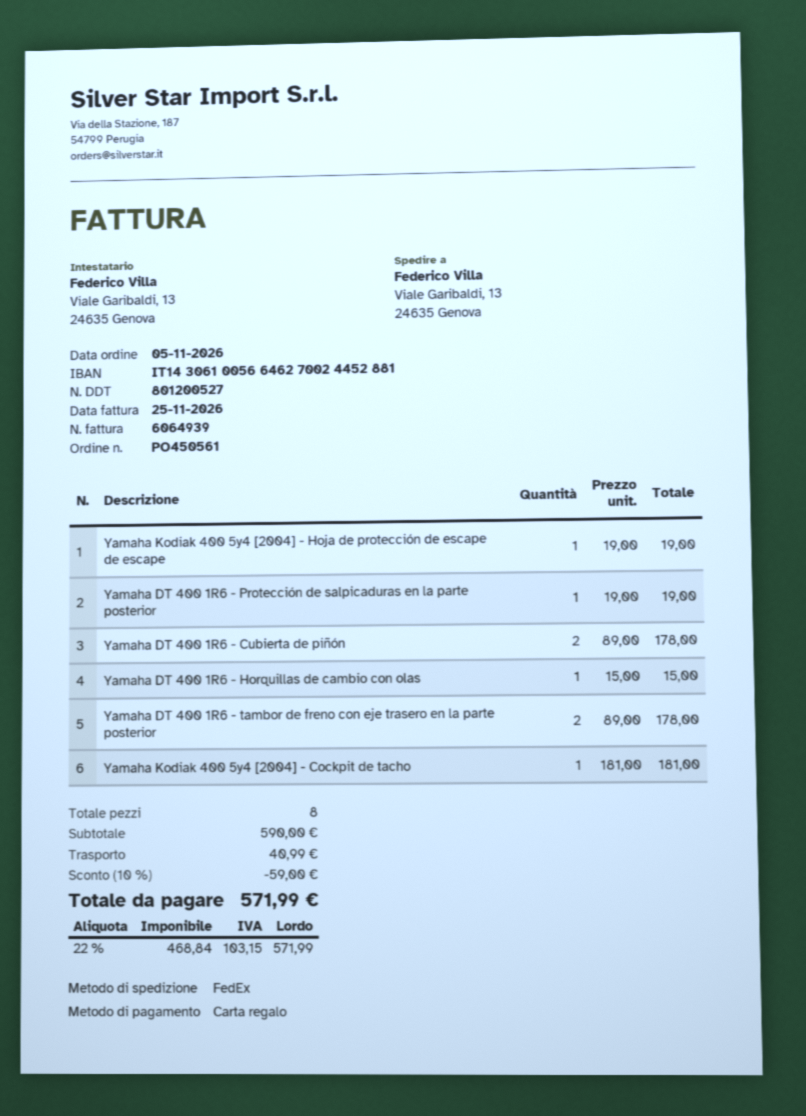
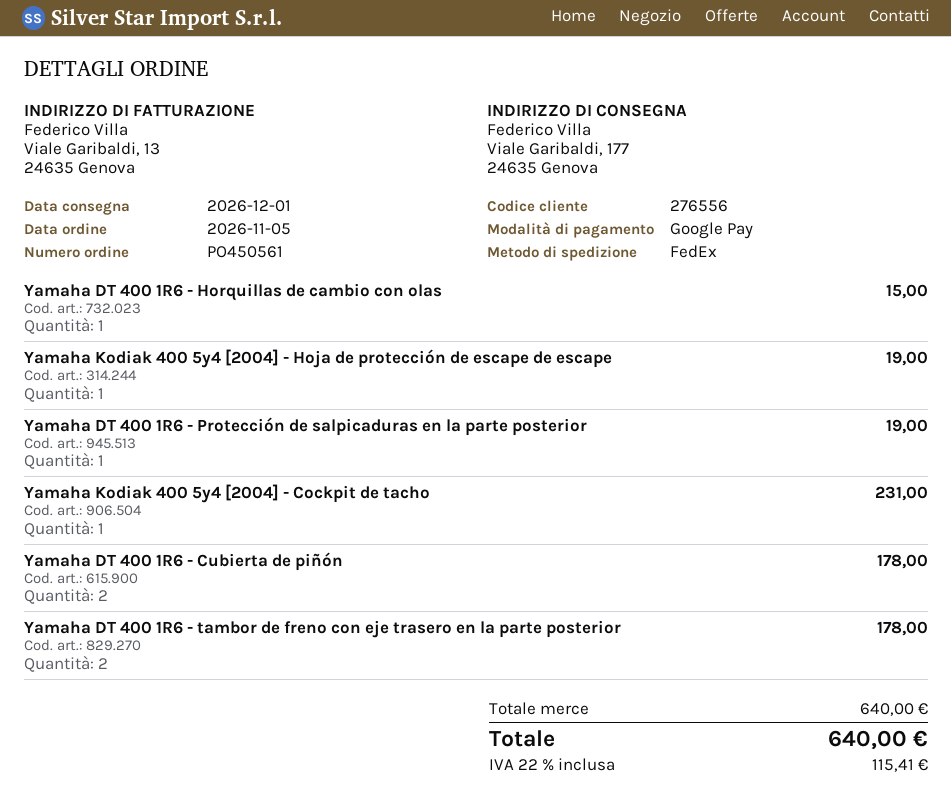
payment method: gift card -> Google Pay
ship to: Viale Garibaldi, 13, 24635 Genova -> Viale Garibaldi, 177, 24635 Genova
Yamaha Kodiak 400 5y4 [2004] - Cockpit de tacho: 1 for 181.00 -> 1 for 231.00
subtotal: 590.00 -> 640.00
discount: 10% = 59.00 -> none
shipping: 40.99 -> none
tax: 22% = 103.15 -> 22% = 115.41
total: 571.99 -> 640.00

